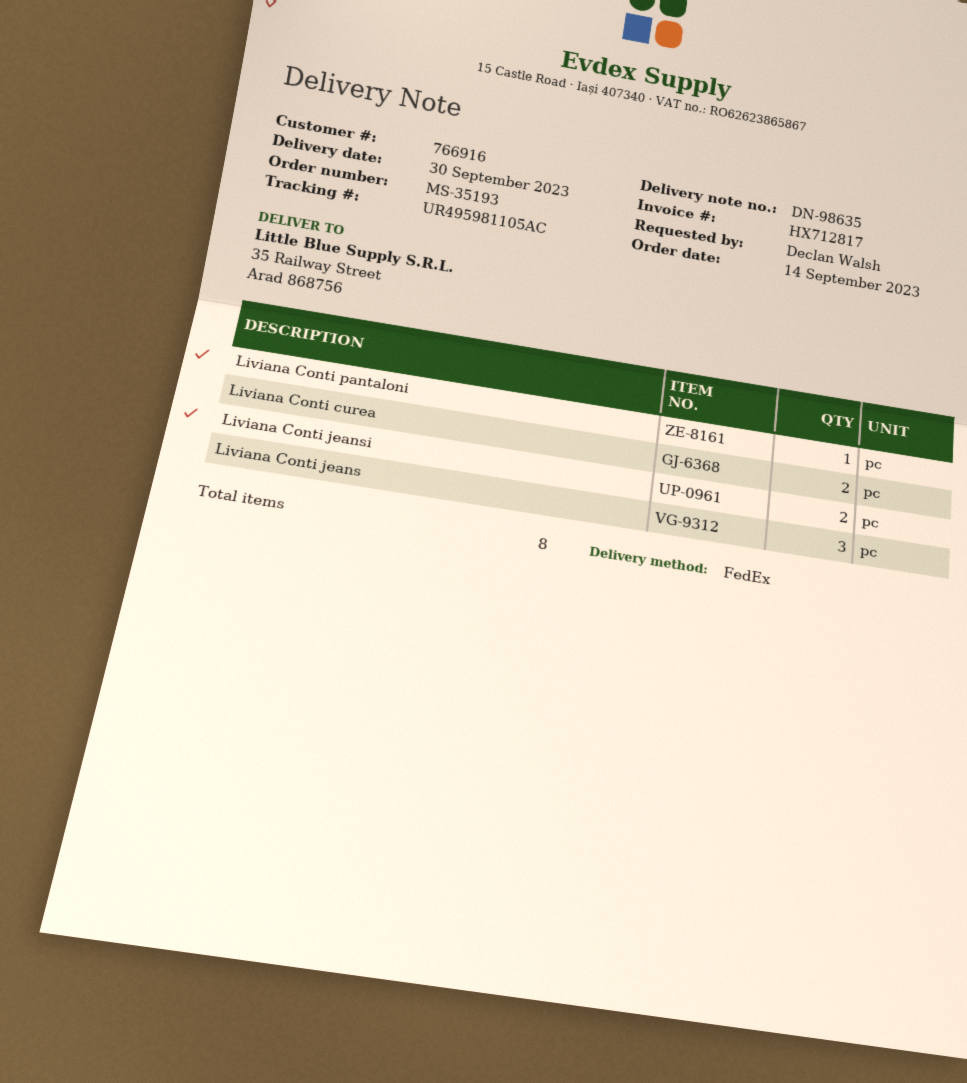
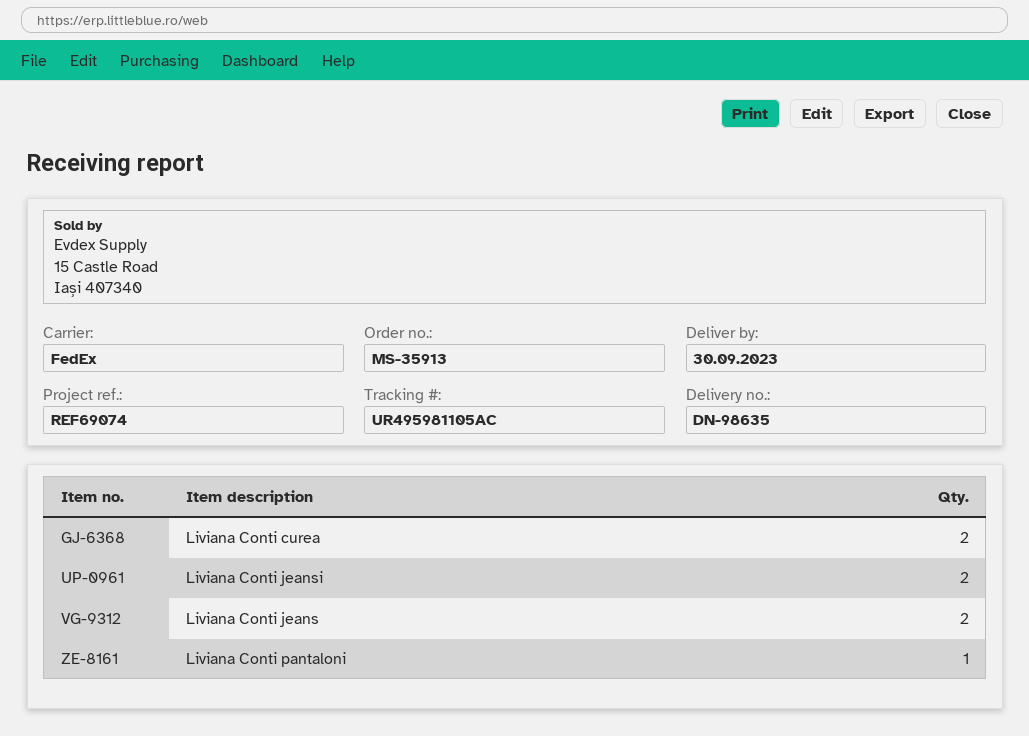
order number: MS-35193 -> MS-35913
Liviana Conti jeans: 3 -> 2

